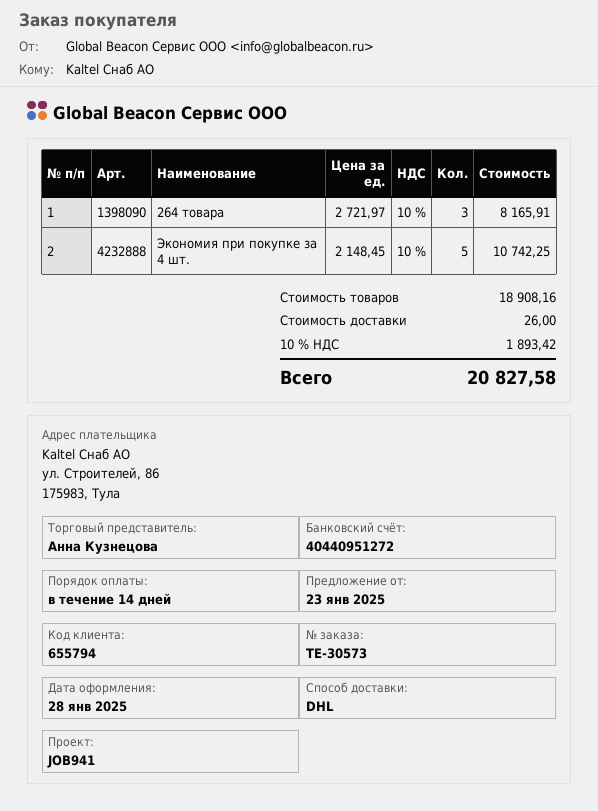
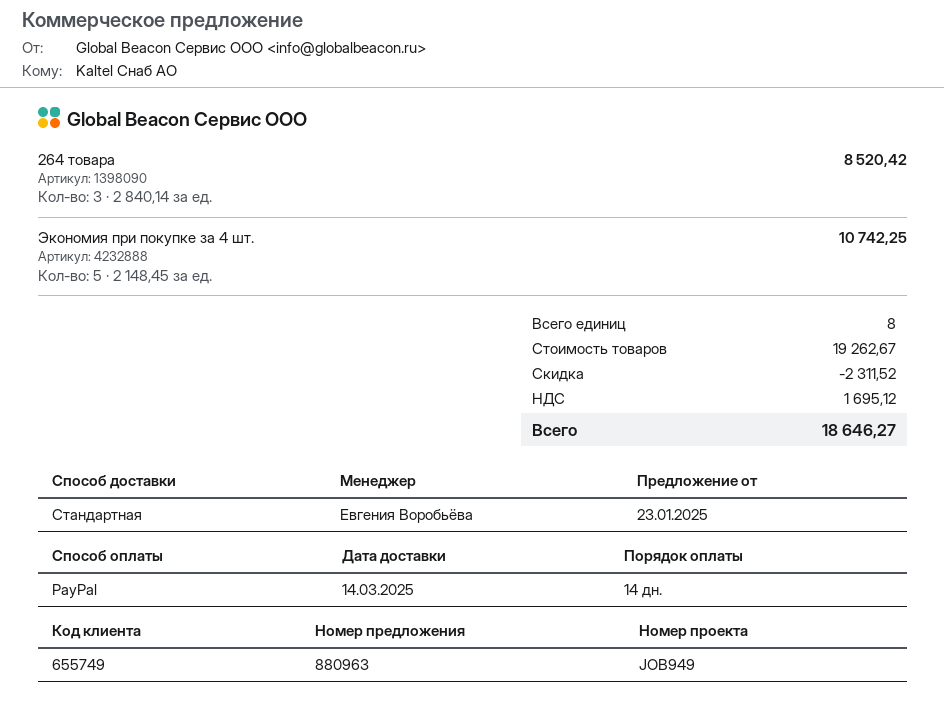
customer number: 655794 -> 655749
reference: JOB941 -> JOB949
sales rep: Анна Кузнецова -> Евгения Воробьёва
shipping method: DHL -> standard
264 товара: 3 x 2721.97 = 8165.91 -> 3 x 2840.14 = 8520.42
subtotal: 18908.16 -> 19262.67
discount: none -> 2311.52
shipping: 26.00 -> none
tax: 1893.42 -> 1695.12
total: 20827.58 -> 18646.27

